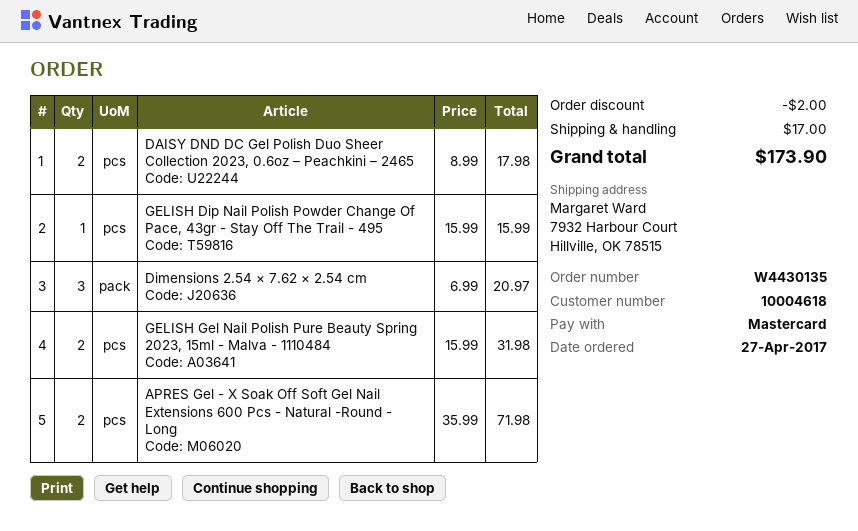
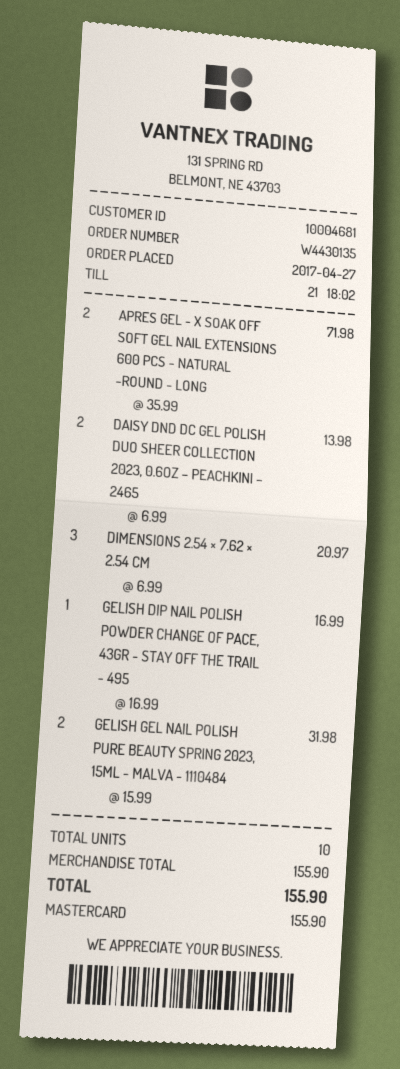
customer number: 10004618 -> 10004681
DAISY DND DC Gel Polish Duo Sheer Collection 2023, 0.6oz – Peachkini – 2465: 2 x 8.99 = 17.98 -> 2 x 6.99 = 13.98
GELISH Dip Nail Polish Powder Change Of Pace, 43gr - Stay Off The Trail - 495: 1 x 15.99 = 15.99 -> 1 x 16.99 = 16.99
discount: 2.00 -> none
shipping: 17.00 -> none
total: 173.90 -> 155.90

